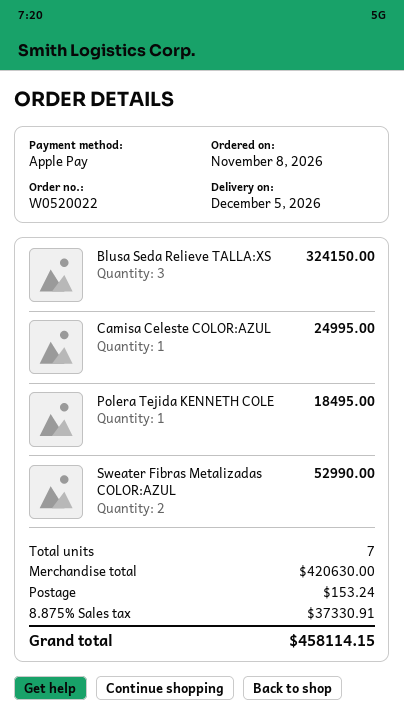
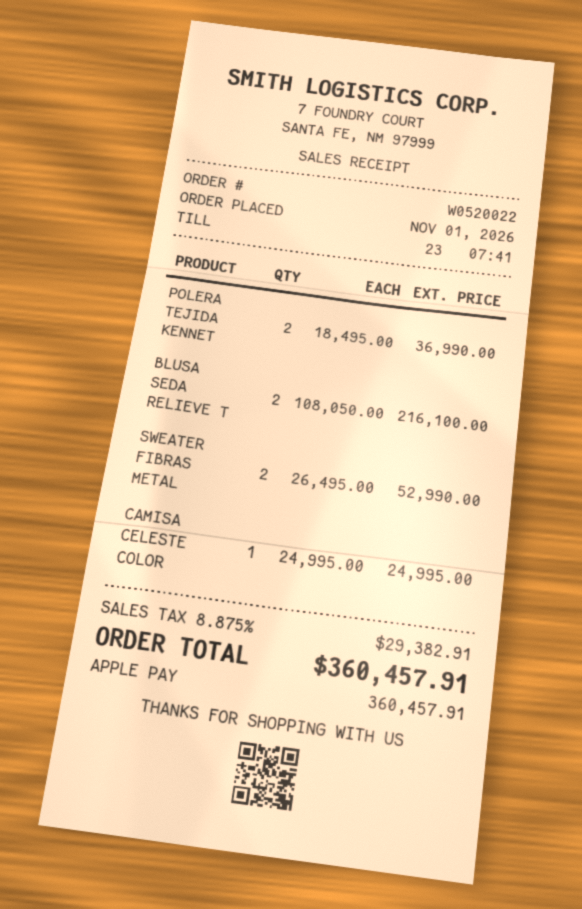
order date: 2026-11-08 -> 2026-11-01
Blusa Seda Relieve TALLA:XS: 3 for 324150.00 -> 2 for 216100.00
Polera Tejida KENNETH COLE: 1 for 18495.00 -> 2 for 36990.00
shipping: 153.24 -> none
tax: 8.875% = 37330.91 -> 8.875% = 29382.91
total: 458114.15 -> 360457.91

